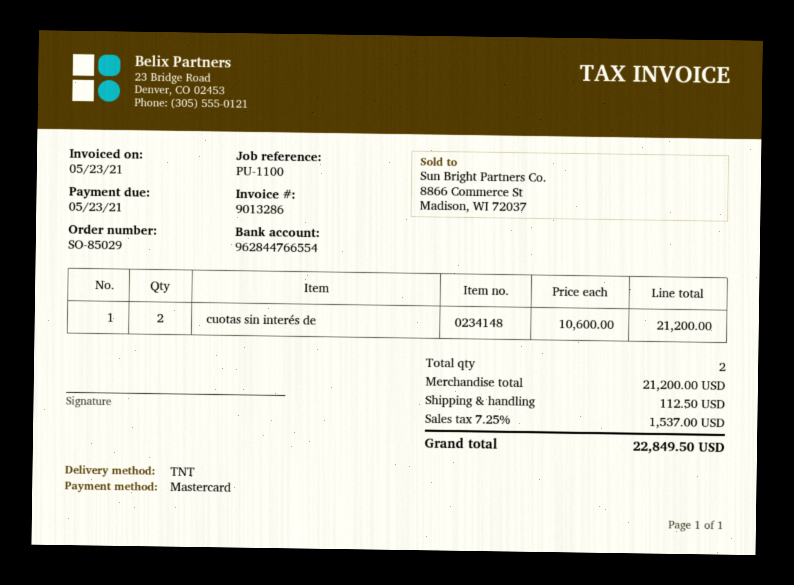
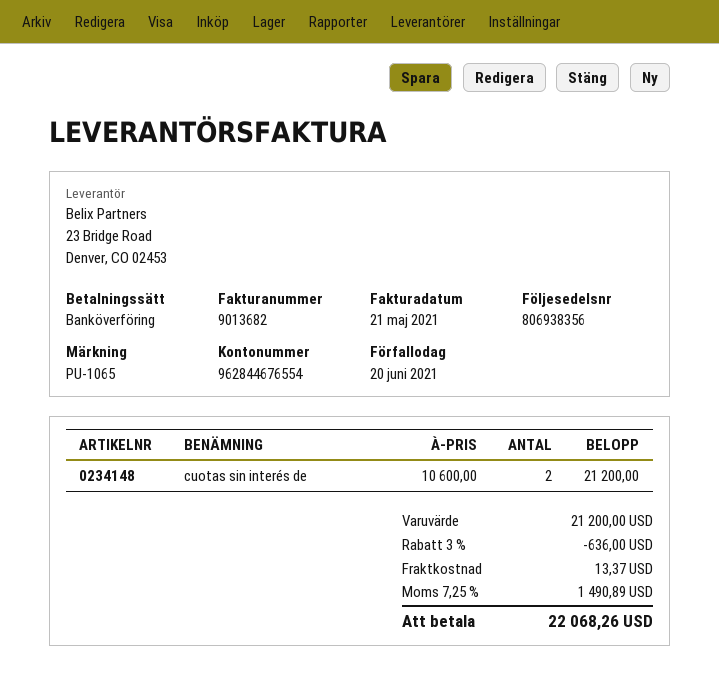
invoice number: 9013286 -> 9013682
invoice date: 2021-05-23 -> 2021-05-21
due date: 2021-05-23 -> 2021-06-20
reference: PU-1100 -> PU-1065
payment method: Mastercard -> bank transfer
bank account: 962844766554 -> 962844676554
discount: none -> 3% = 636.00
shipping: 112.50 -> 13.37
tax: 7.25% = 1537.00 -> 7.25% = 1490.89
total: 22849.50 -> 22068.26

